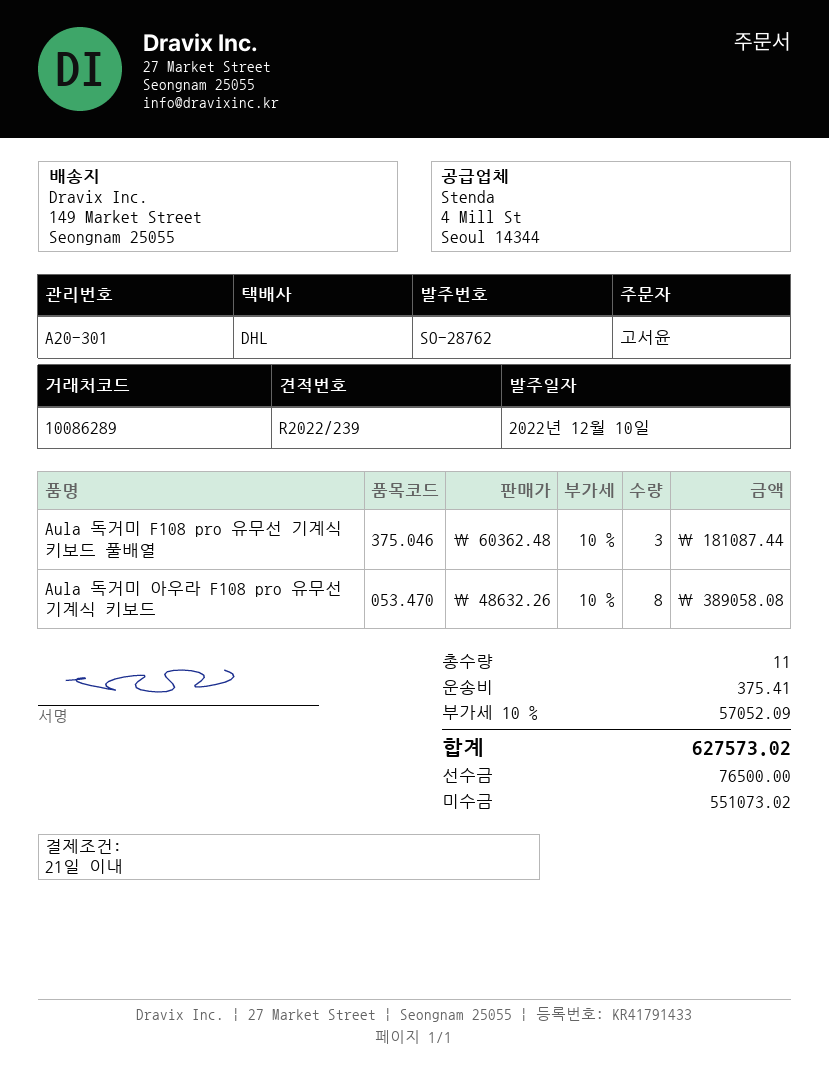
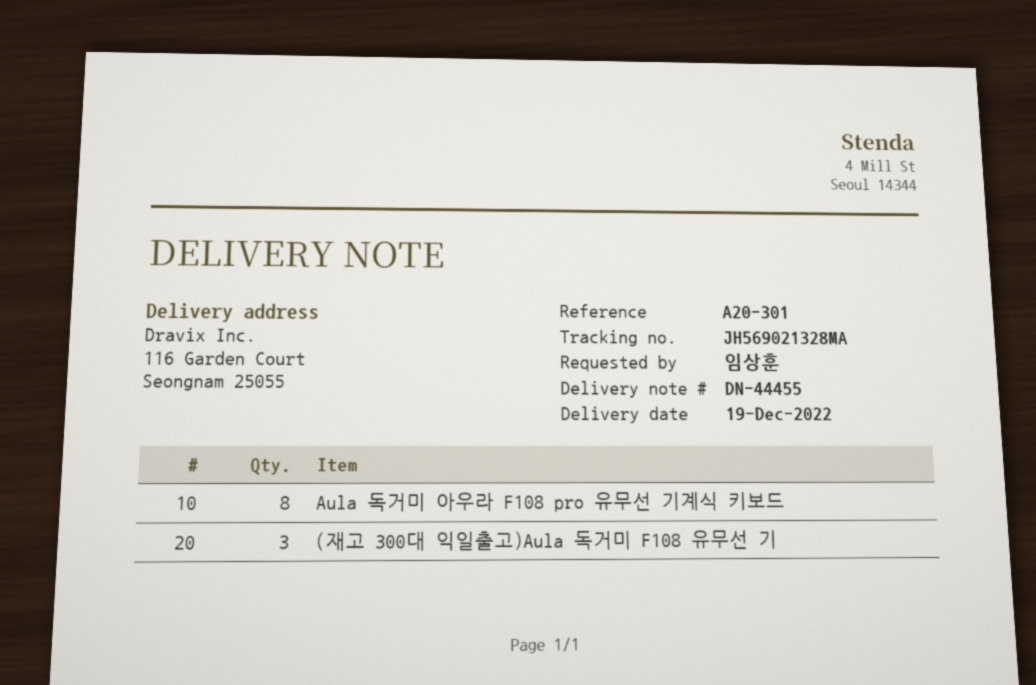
ordered by: 고서윤 -> 임상훈
ship to: 149 Market Street, Seongnam 25055 -> 116 Garden Court, Seongnam 25055
Aula 독거미 F108 pro 유무선 기계식 키보드 풀배열: 3 -> none
(재고 300대 익일출고)Aula 독거미 F108 유무선 기: none -> 3

